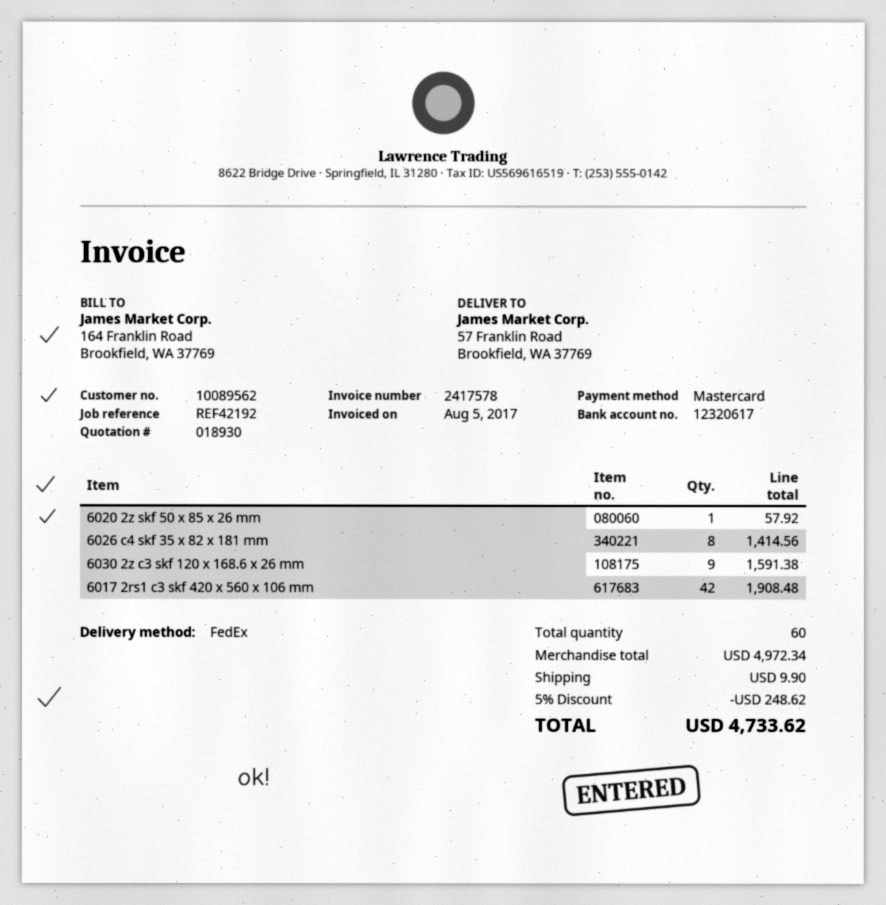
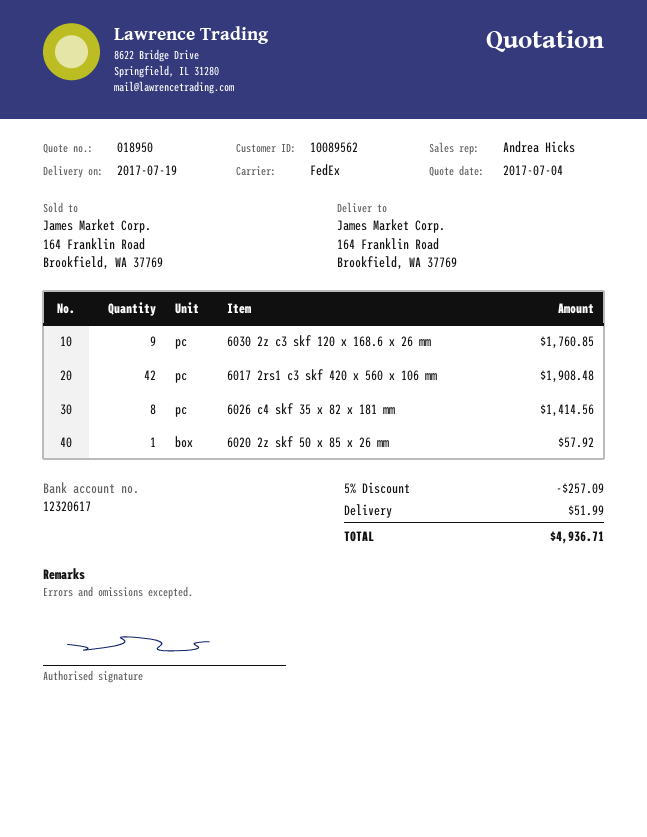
quote number: 018930 -> 018950
ship to: 57 Franklin Road, Brookfield, WA 37769 -> 164 Franklin Road, Brookfield, WA 37769
6030 2z c3 skf 120 x 168.6 x 26 mm: 9 for 1591.38 -> 9 for 1760.85
discount: 5% = 248.62 -> 5% = 257.09
shipping: 9.90 -> 51.99
total: 4733.62 -> 4936.71

